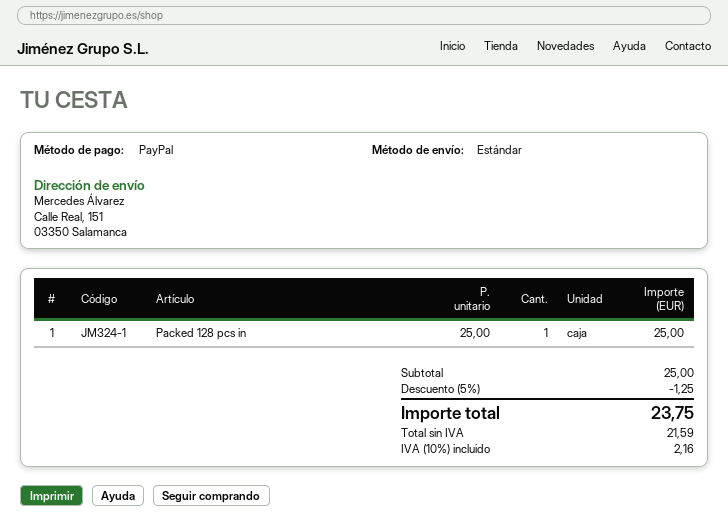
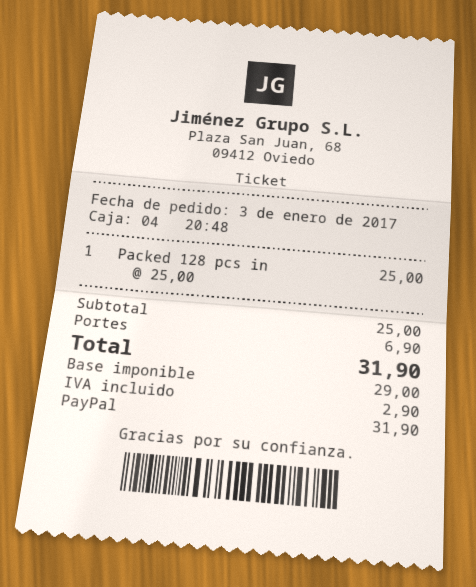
discount: 5% = 1.25 -> none
shipping: none -> 6.90
net: 21.59 -> 29.00
tax: 2.16 -> 2.90
total: 23.75 -> 31.90

